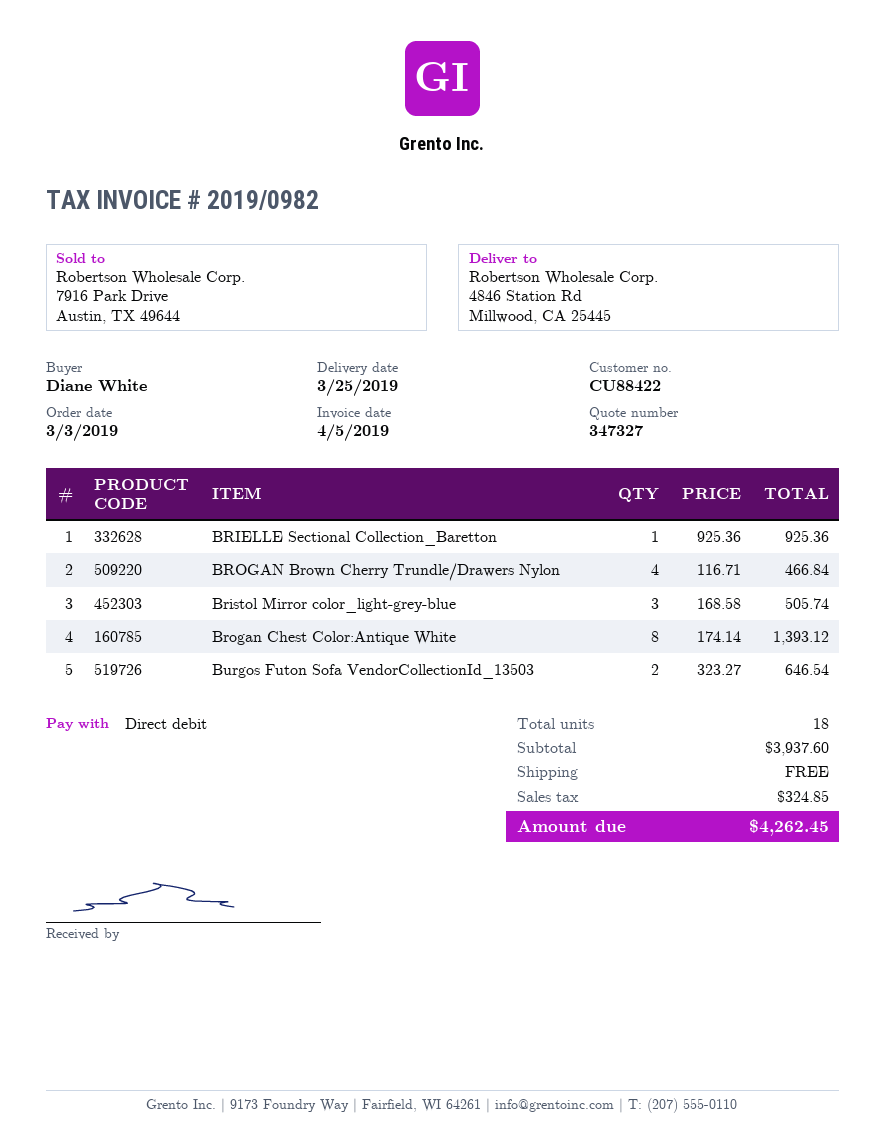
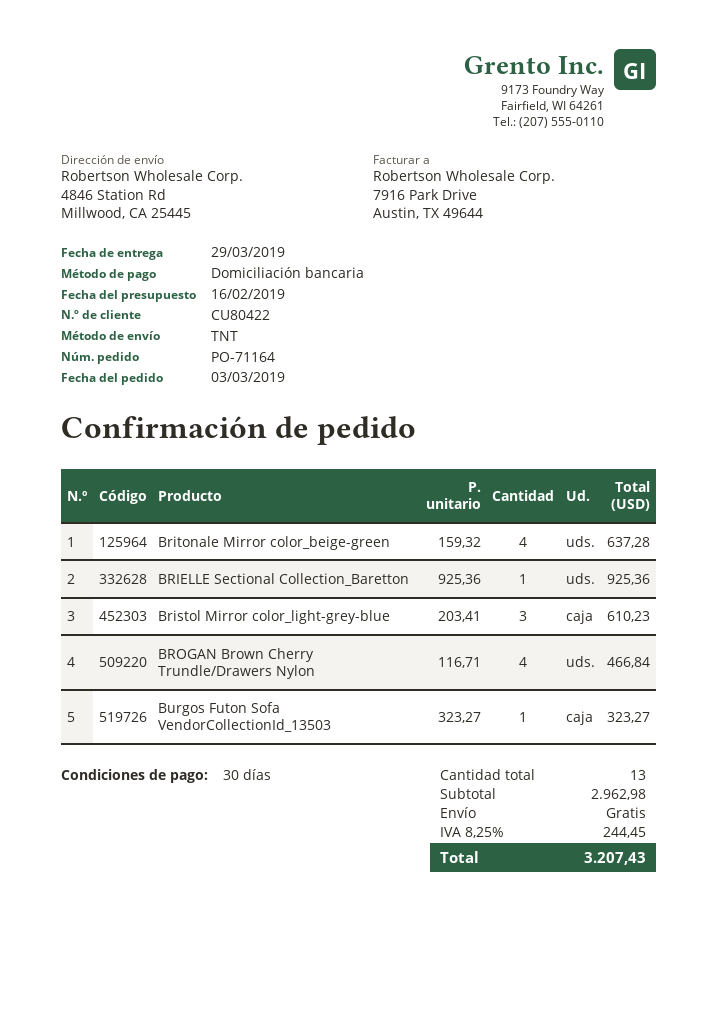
delivery date: 2019-03-25 -> 2019-03-29
customer number: CU88422 -> CU80422
Bristol Mirror color_light-grey-blue: 3 x 168.58 = 505.74 -> 3 x 203.41 = 610.23
Brogan Chest Color:Antique White: 8 x 174.14 = 1393.12 -> none
Burgos Futon Sofa VendorCollectionId_13503: 2 x 323.27 = 646.54 -> 1 x 323.27 = 323.27
Britonale Mirror color_beige-green: none -> 4 x 159.32 = 637.28
total quantity: 18 -> 13
subtotal: 3937.60 -> 2962.98
tax: 324.85 -> 244.45
total: 4262.45 -> 3207.43

